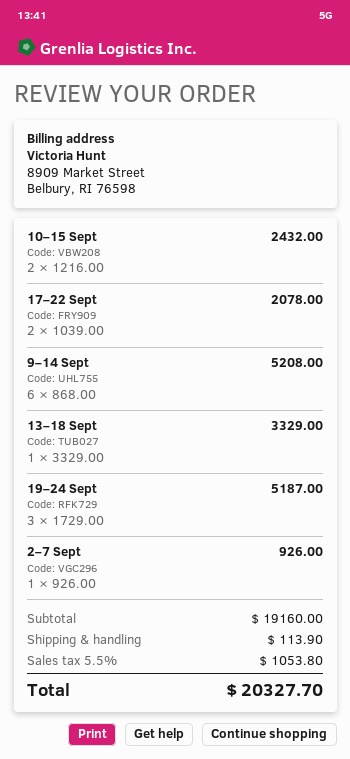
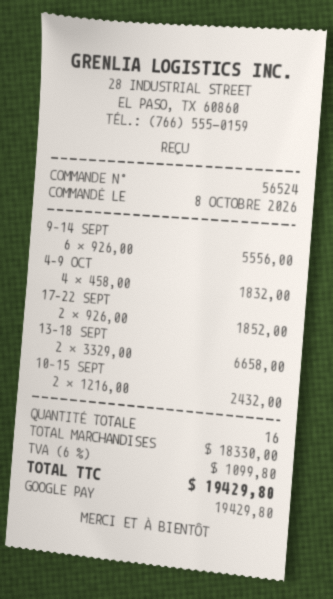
17–22 Sept: 2 x 1039.00 = 2078.00 -> 2 x 926.00 = 1852.00
9–14 Sept: 6 x 868.00 = 5208.00 -> 6 x 926.00 = 5556.00
13–18 Sept: 1 x 3329.00 = 3329.00 -> 2 x 3329.00 = 6658.00
19–24 Sept: 3 x 1729.00 = 5187.00 -> none
2–7 Sept: 1 x 926.00 = 926.00 -> none
4–9 OCT: none -> 4 x 458.00 = 1832.00
subtotal: 19160.00 -> 18330.00
shipping: 113.90 -> none
tax: 5.5% = 1053.80 -> 6% = 1099.80
total: 20327.70 -> 19429.80

